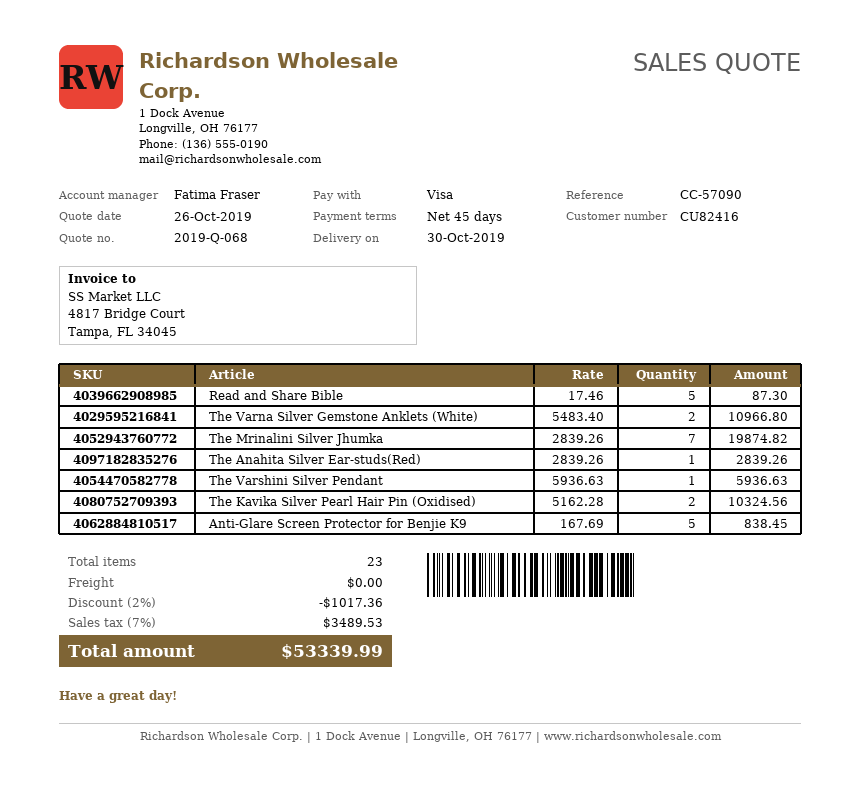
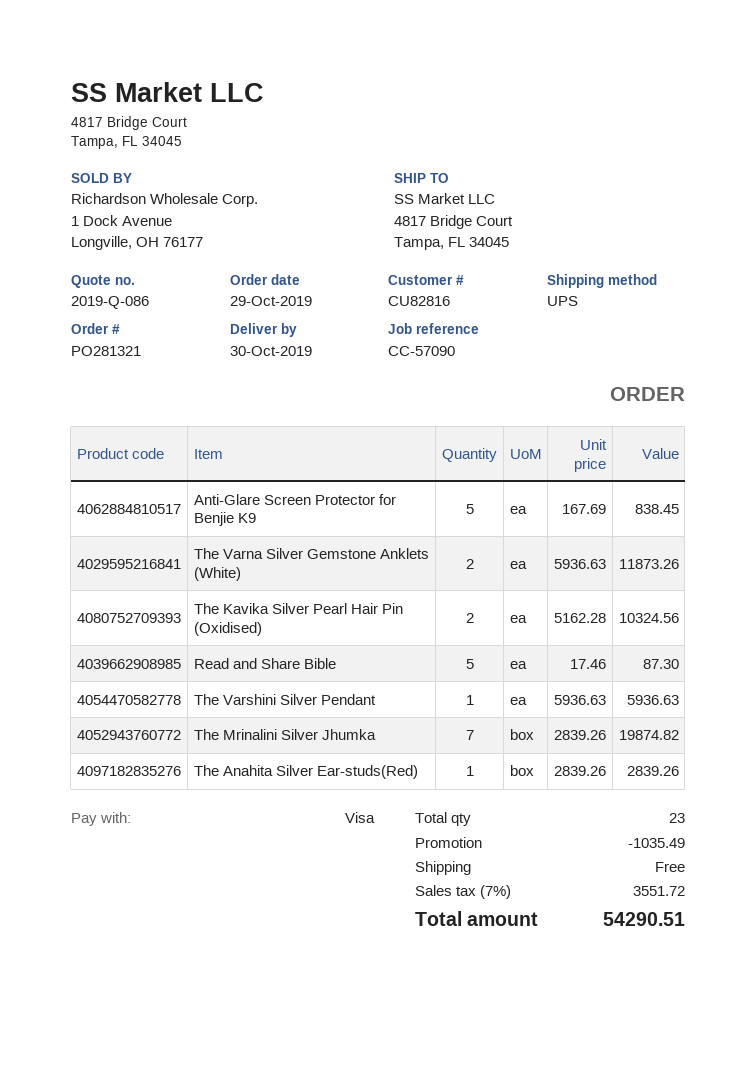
quote number: 2019-Q-068 -> 2019-Q-086
customer number: CU82416 -> CU82816
The Varna Silver Gemstone Anklets (White): 2 x 5483.40 = 10966.80 -> 2 x 5936.63 = 11873.26
discount: 1017.36 -> 1035.49
tax: 7% = 3489.53 -> 7% = 3551.72
total: 53339.99 -> 54290.51

